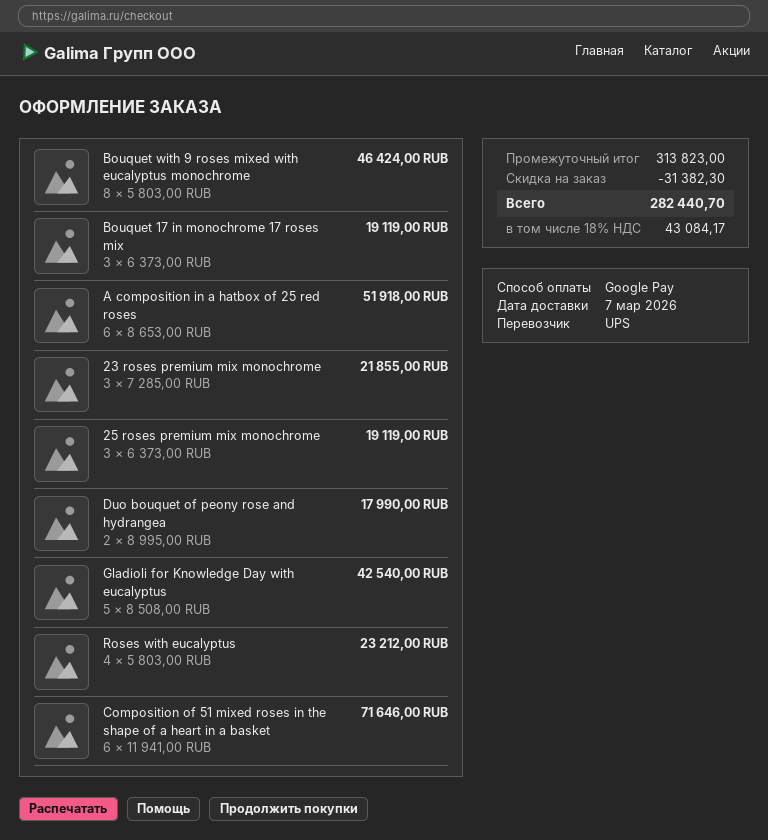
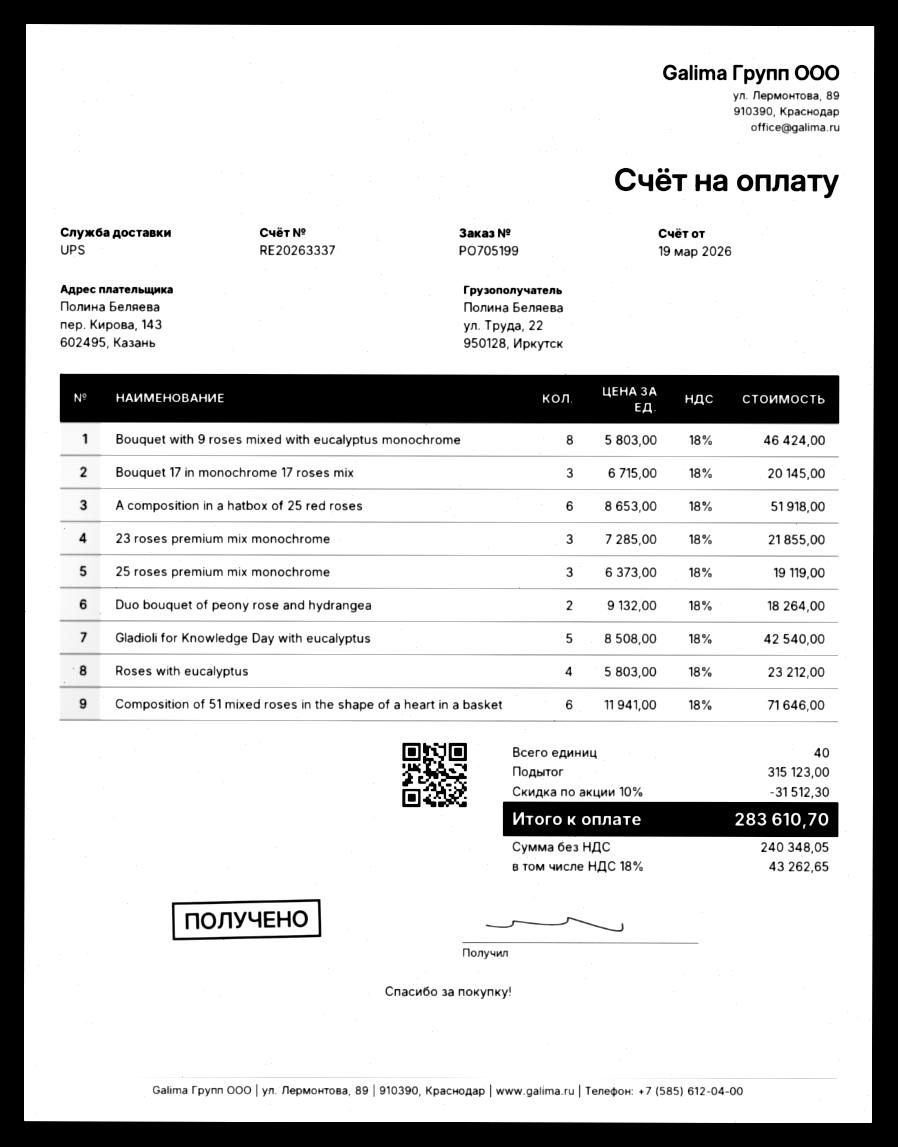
Bouquet 17 in monochrome 17 roses mix: 3 x 6373.00 = 19119.00 -> 3 x 6715.00 = 20145.00
Duo bouquet of peony rose and hydrangea: 2 x 8995.00 = 17990.00 -> 2 x 9132.00 = 18264.00
subtotal: 313823.00 -> 315123.00
discount: 31382.30 -> 31512.30
tax: 18% = 43084.17 -> 18% = 43262.65
total: 282440.70 -> 283610.70

